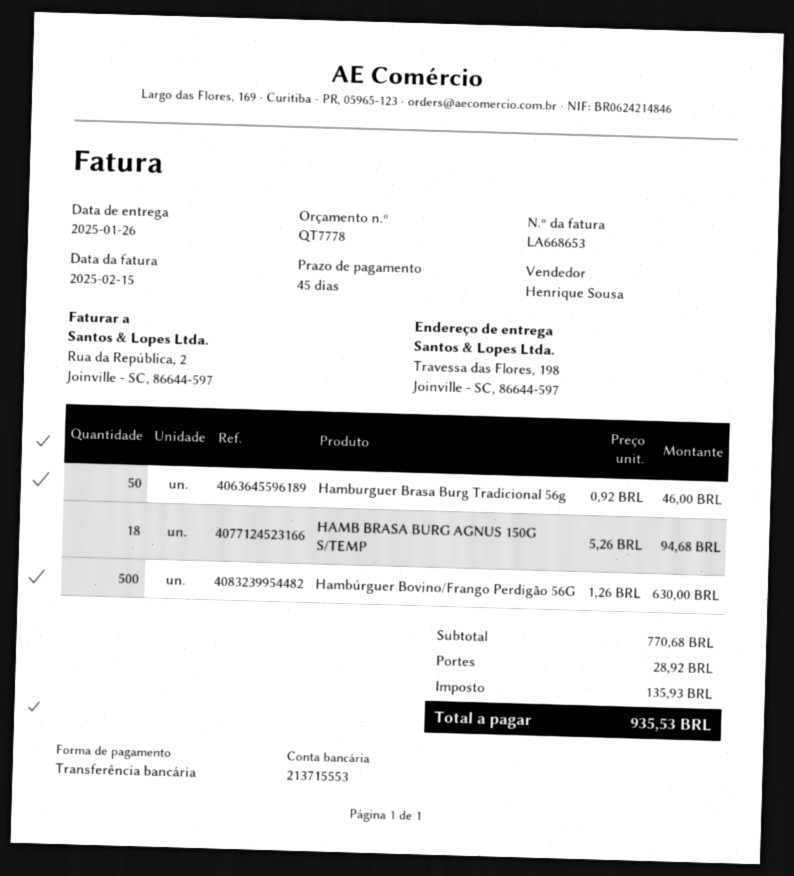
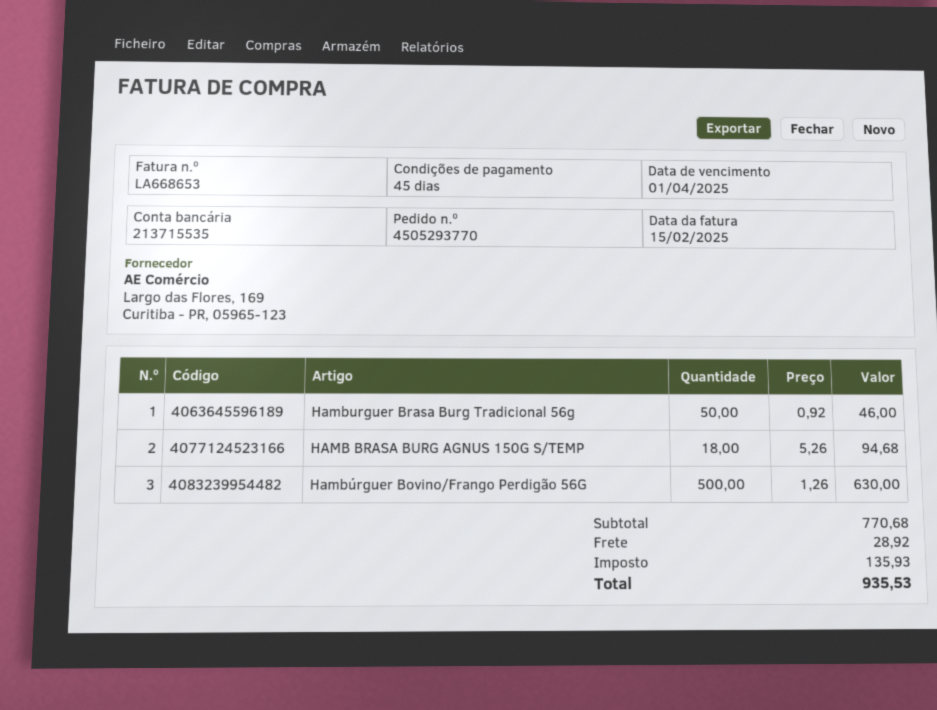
bank account: 213715553 -> 213715535

